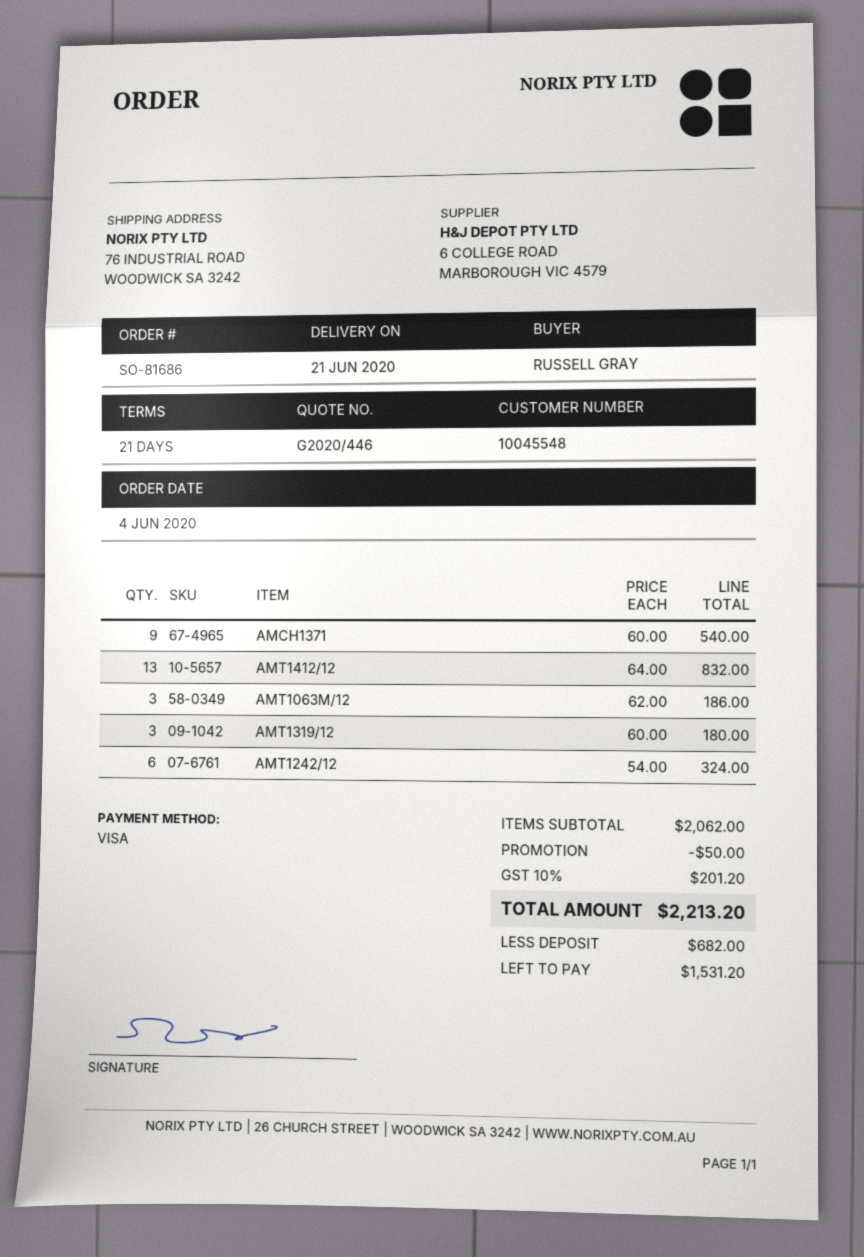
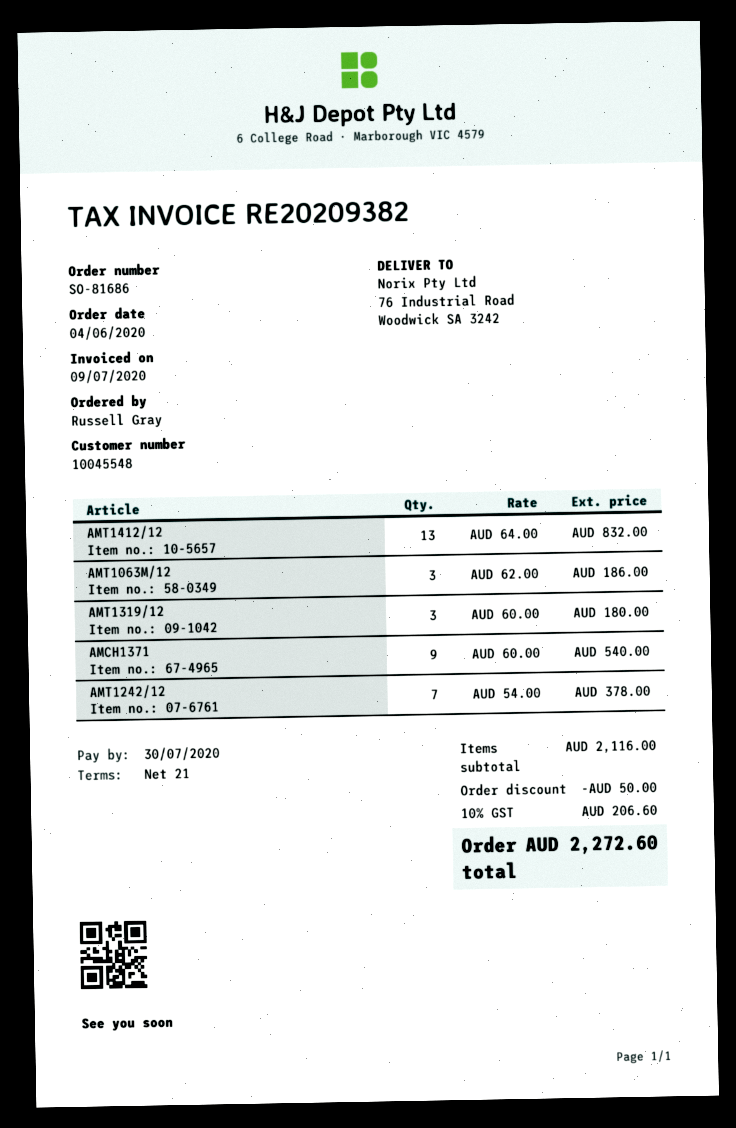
AMT1242/12: 6 x 54.00 = 324.00 -> 7 x 54.00 = 378.00
subtotal: 2062.00 -> 2116.00
tax: 10% = 201.20 -> 10% = 206.60
total: 2213.20 -> 2272.60

